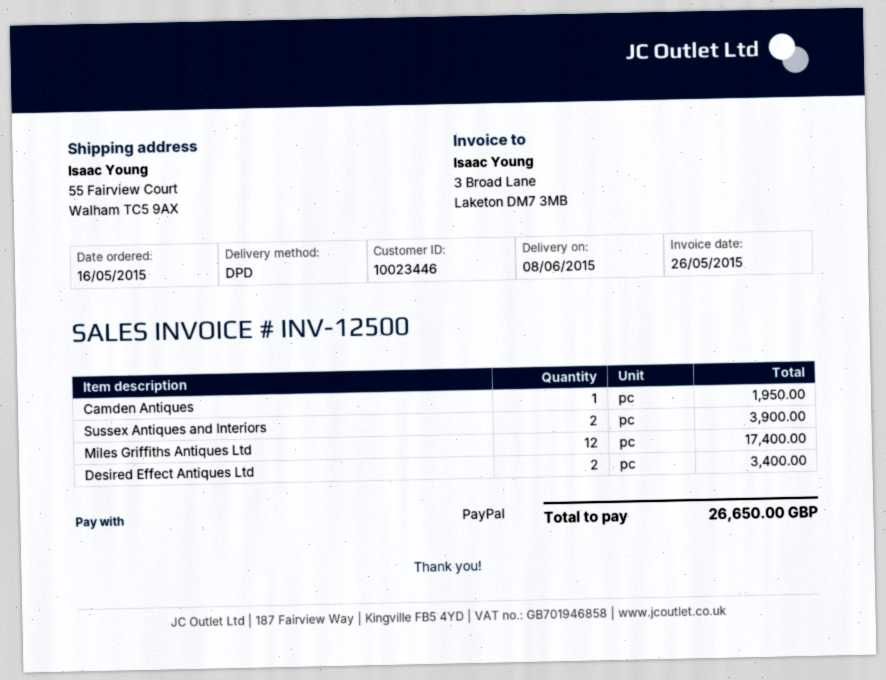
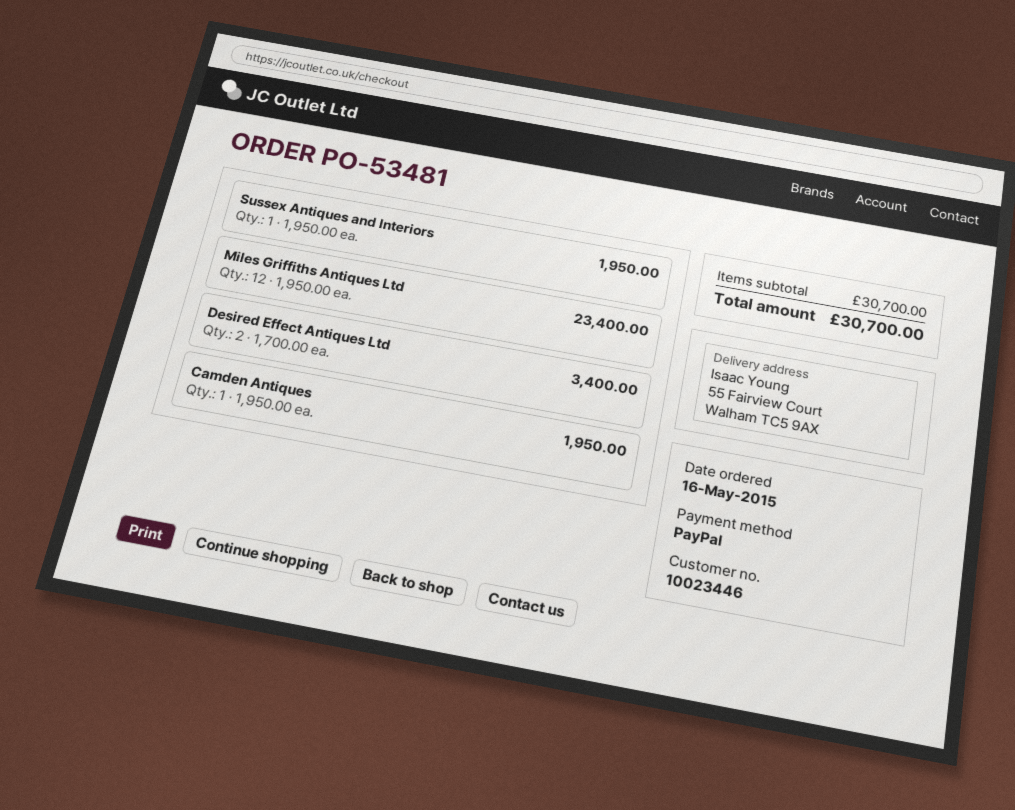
Sussex Antiques and Interiors: 2 for 3900.00 -> 1 for 1950.00
Miles Griffiths Antiques Ltd: 12 for 17400.00 -> 12 for 23400.00
total: 26650.00 -> 30700.00

